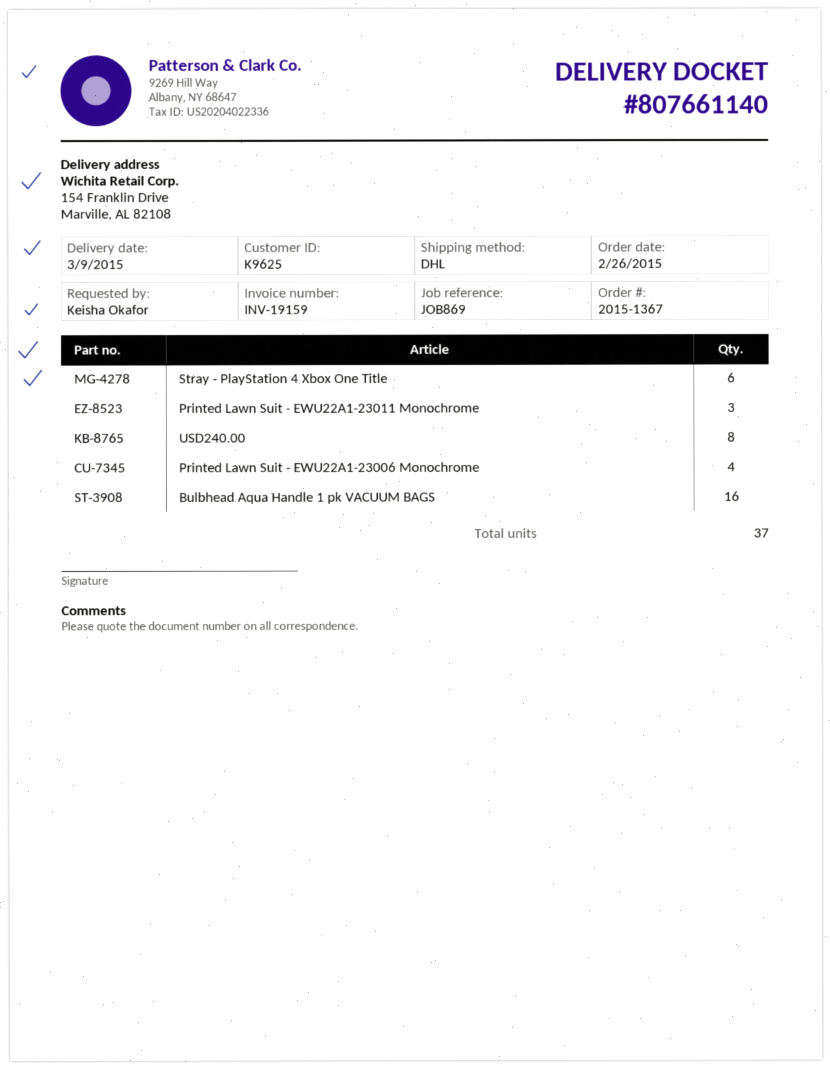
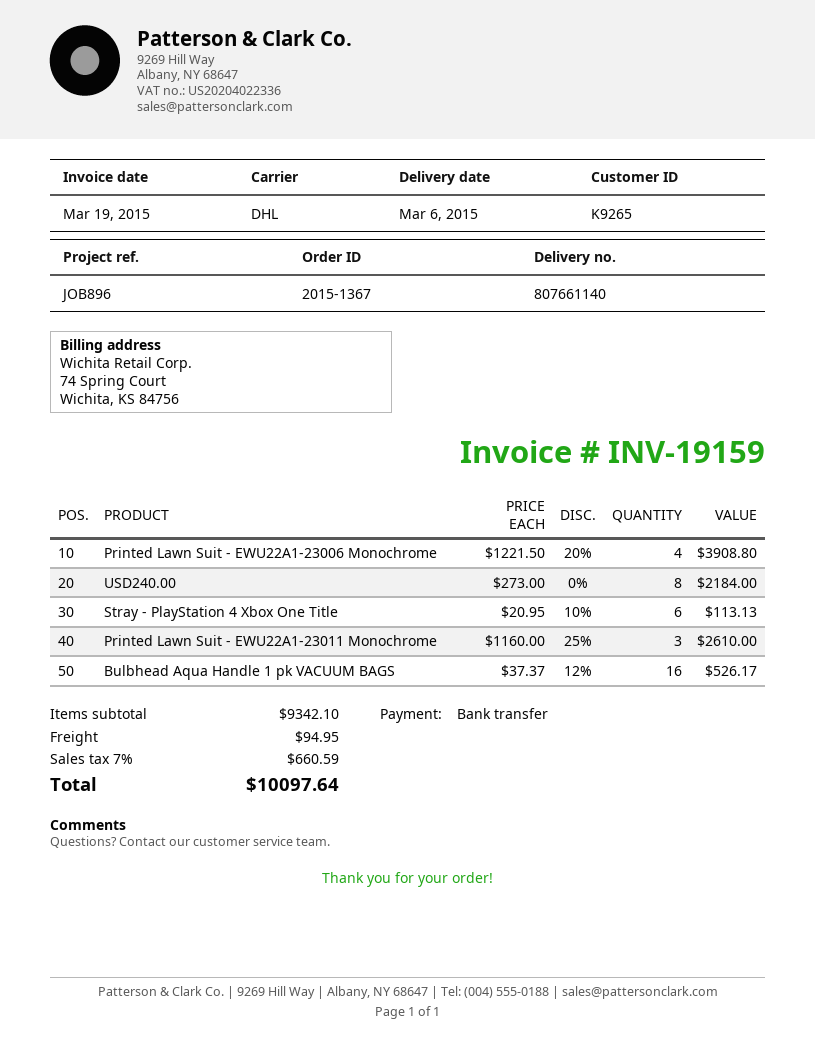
delivery date: 2015-03-09 -> 2015-03-06
customer number: K9625 -> K9265
reference: JOB869 -> JOB896

